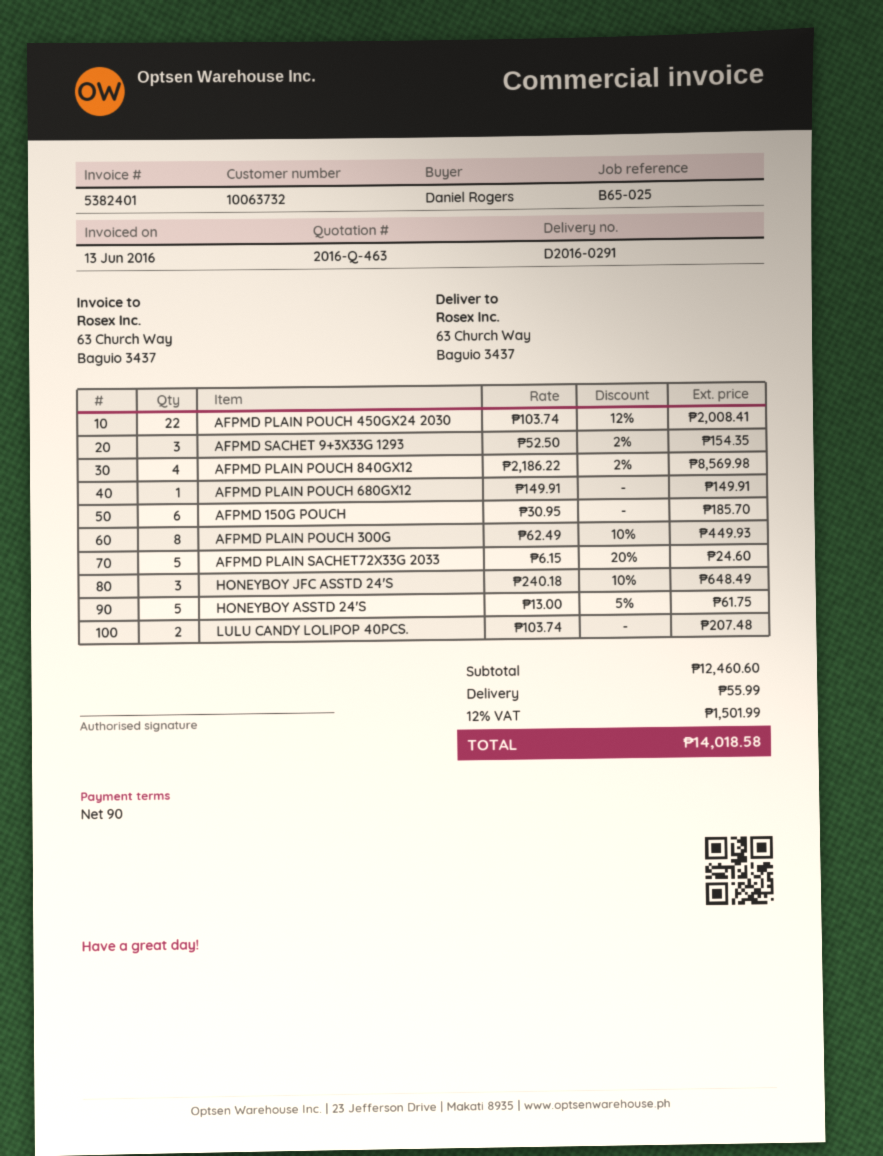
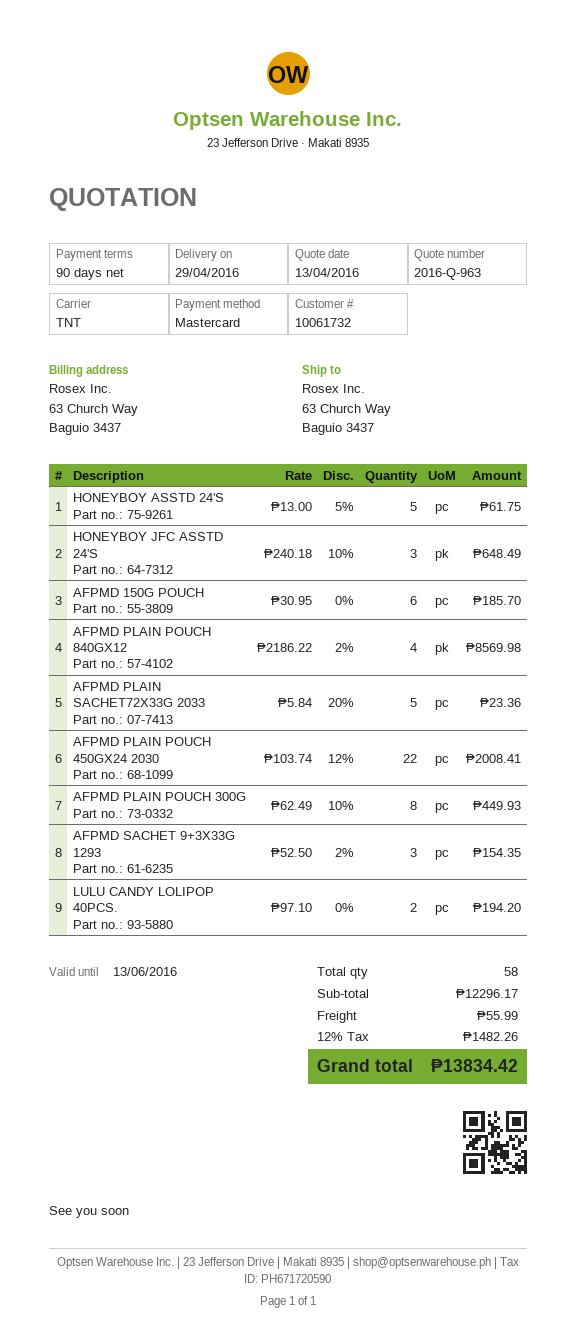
quote number: 2016-Q-463 -> 2016-Q-963
customer number: 10063732 -> 10061732
AFPMD PLAIN POUCH 680GX12: 1 x 149.91 = 149.91 -> none
AFPMD PLAIN SACHET72X33G 2033: 5 x 6.15 - 20% = 24.60 -> 5 x 5.84 - 20% = 23.36
LULU CANDY LOLIPOP 40PCS.: 2 x 103.74 = 207.48 -> 2 x 97.10 = 194.20
subtotal: 12460.60 -> 12296.17
tax: 12% = 1501.99 -> 12% = 1482.26
total: 14018.58 -> 13834.42

